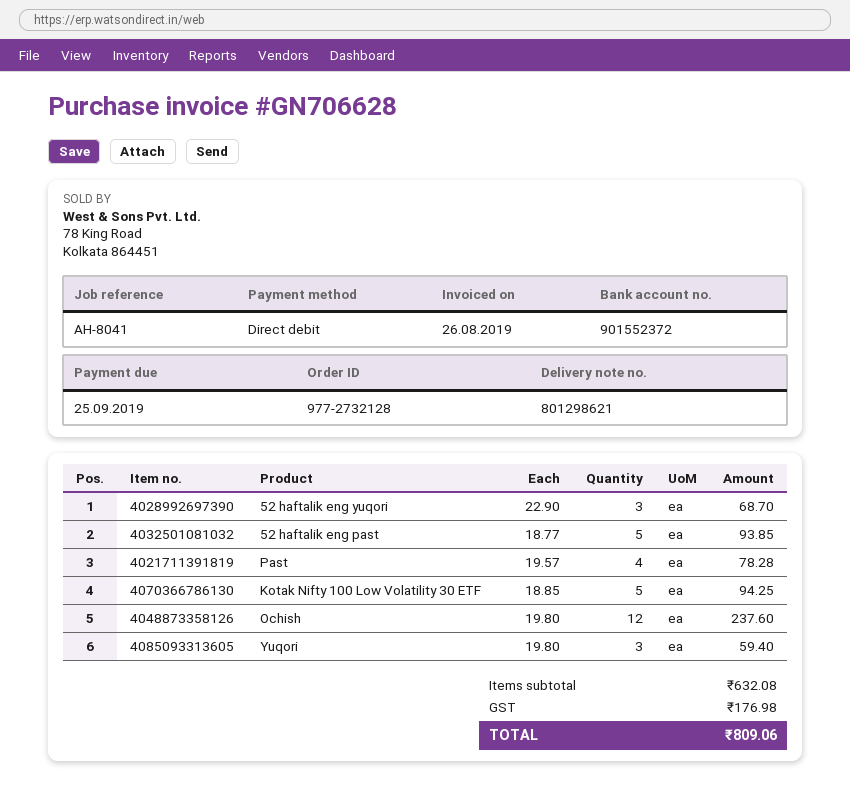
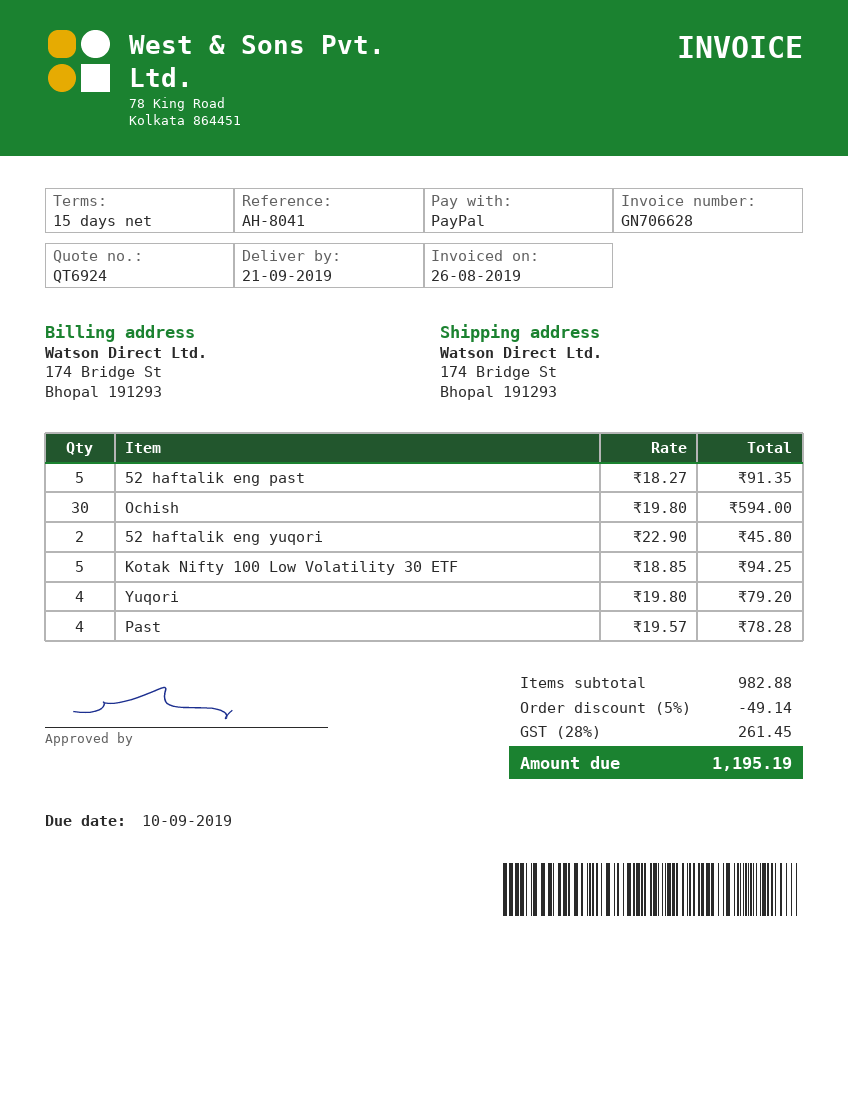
due date: 2019-09-25 -> 2019-09-10
payment method: direct debit -> PayPal
52 haftalik eng yuqori: 3 x 22.90 = 68.70 -> 2 x 22.90 = 45.80
52 haftalik eng past: 5 x 18.77 = 93.85 -> 5 x 18.27 = 91.35
Ochish: 12 x 19.80 = 237.60 -> 30 x 19.80 = 594.00
Yuqori: 3 x 19.80 = 59.40 -> 4 x 19.80 = 79.20
subtotal: 632.08 -> 982.88
discount: none -> 5% = 49.14
tax: 176.98 -> 261.45
total: 809.06 -> 1195.19

